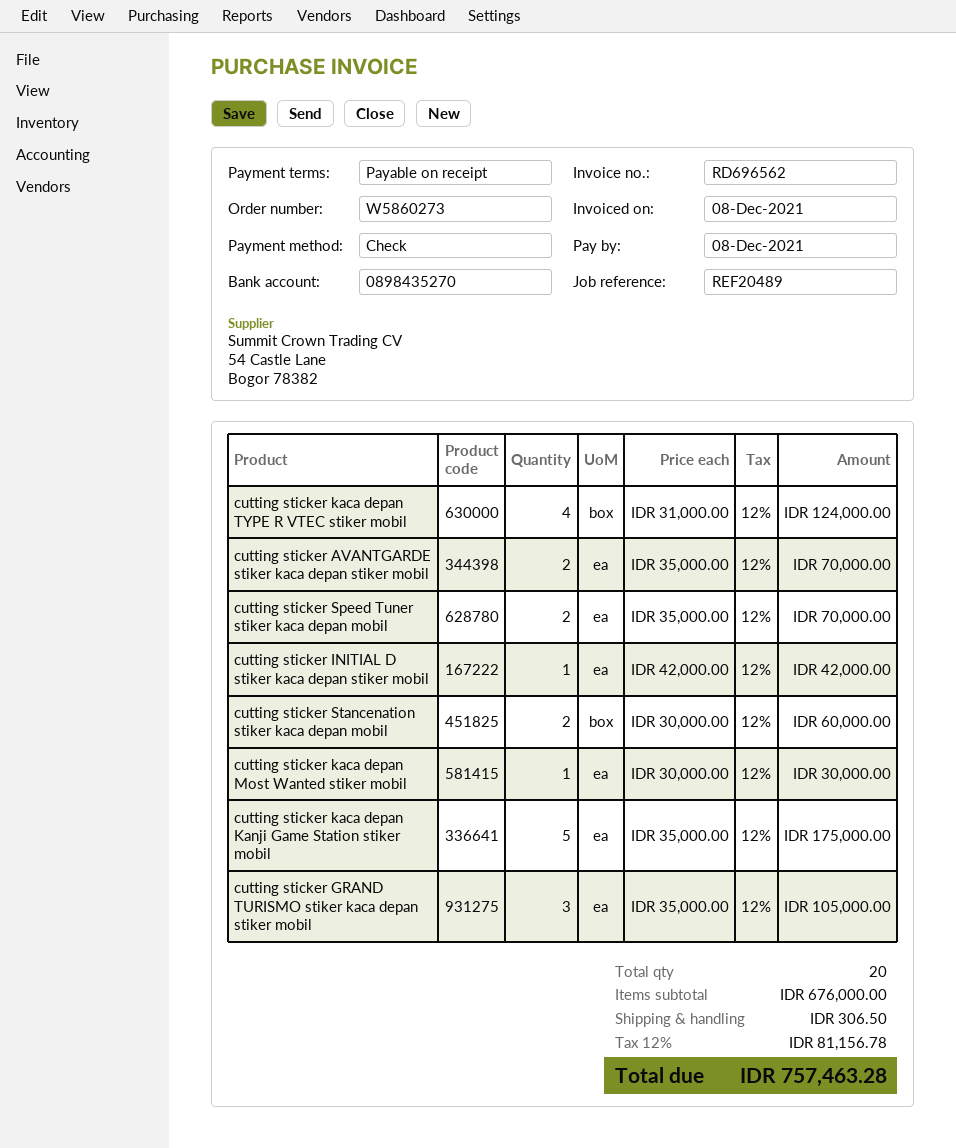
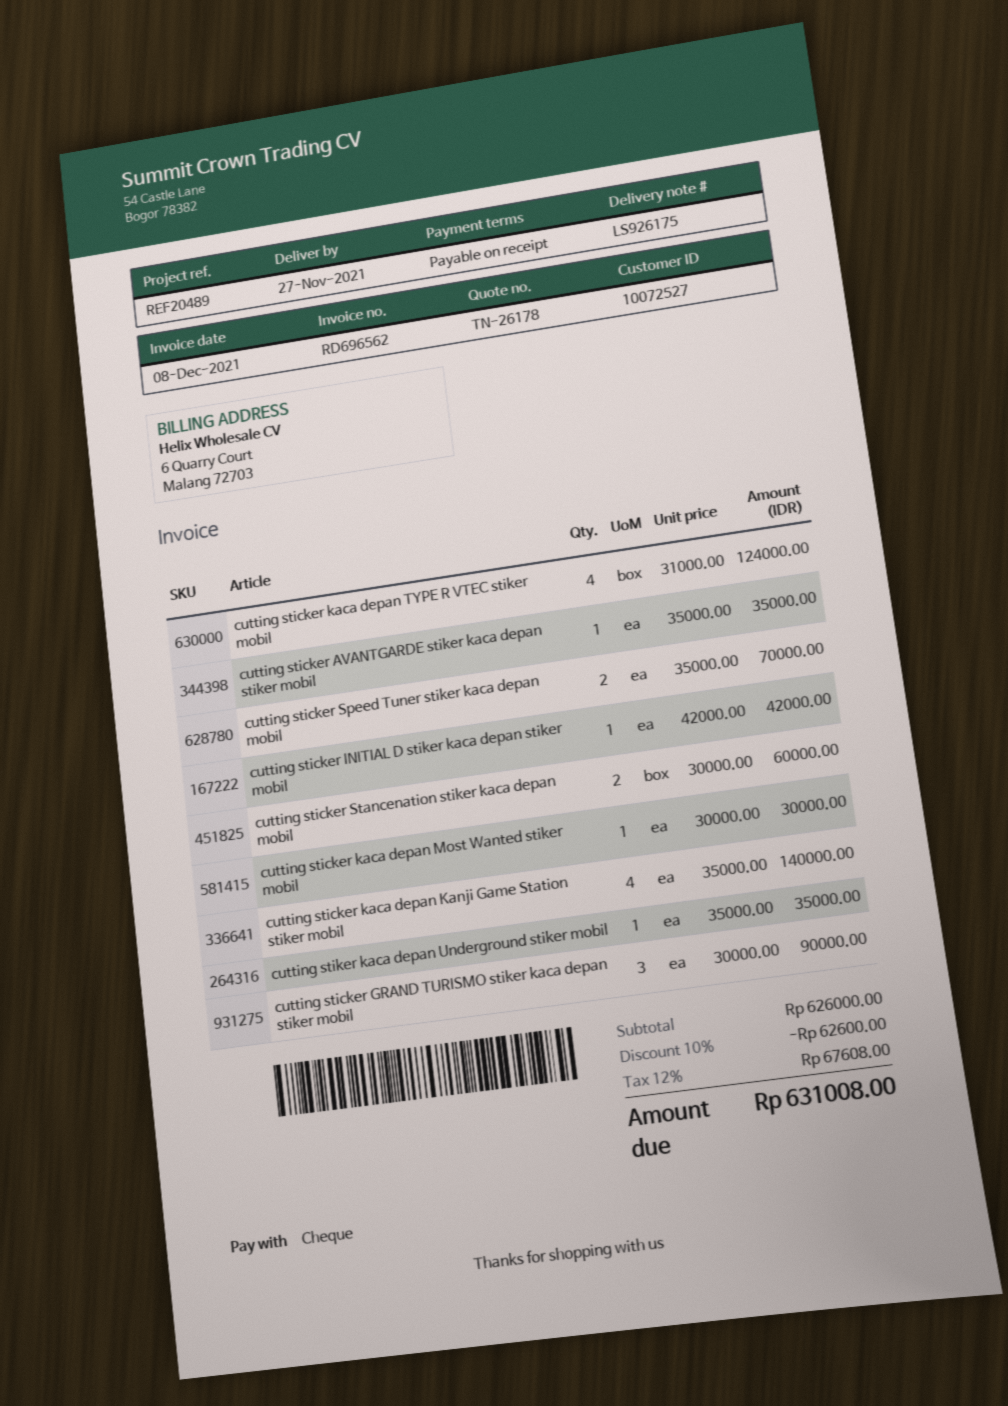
cutting sticker AVANTGARDE stiker kaca depan stiker mobil: 2 x 35000.00 = 70000.00 -> 1 x 35000.00 = 35000.00
cutting sticker kaca depan Kanji Game Station stiker mobil: 5 x 35000.00 = 175000.00 -> 4 x 35000.00 = 140000.00
cutting sticker GRAND TURISMO stiker kaca depan stiker mobil: 3 x 35000.00 = 105000.00 -> 3 x 30000.00 = 90000.00
cutting stiker kaca depan Underground stiker mobil: none -> 1 x 35000.00 = 35000.00
subtotal: 676000.00 -> 626000.00
discount: none -> 10% = 62600.00
shipping: 306.50 -> none
tax: 12% = 81156.78 -> 12% = 67608.00
total: 757463.28 -> 631008.00

